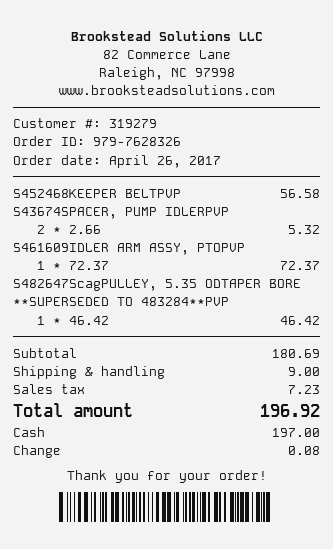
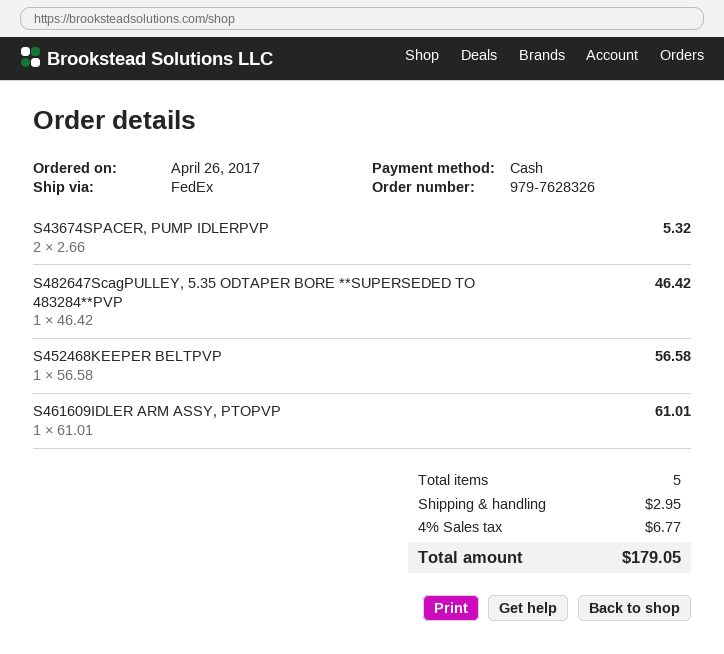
S461609IDLER ARM ASSY, PTOPVP: 1 x 72.37 = 72.37 -> 1 x 61.01 = 61.01
shipping: 9.00 -> 2.95
tax: 7.23 -> 6.77
total: 196.92 -> 179.05

